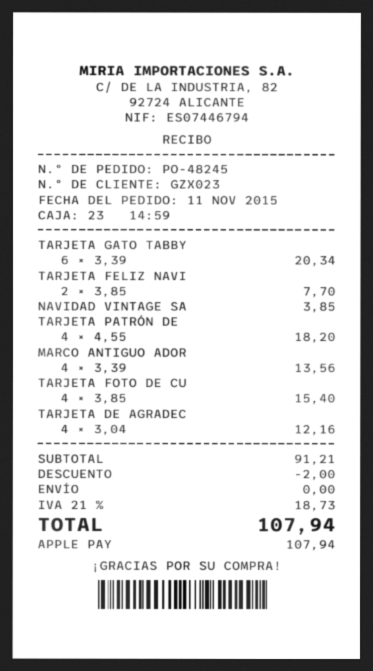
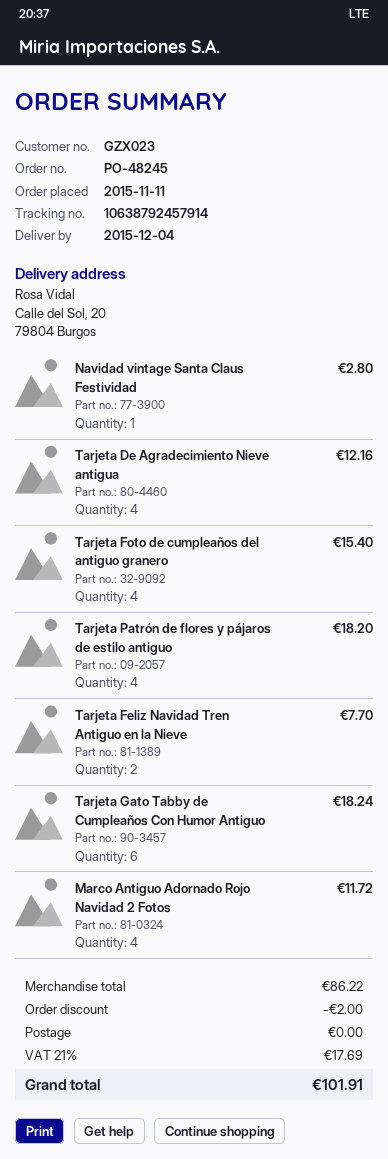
TARJETA GATO TABBY: 6 for 20.34 -> 6 for 18.24
NAVIDAD VINTAGE SA: 1 for 3.85 -> 1 for 2.80
MARCO ANTIGUO ADOR: 4 for 13.56 -> 4 for 11.72
subtotal: 91.21 -> 86.22
tax: 21% = 18.73 -> 21% = 17.69
total: 107.94 -> 101.91

